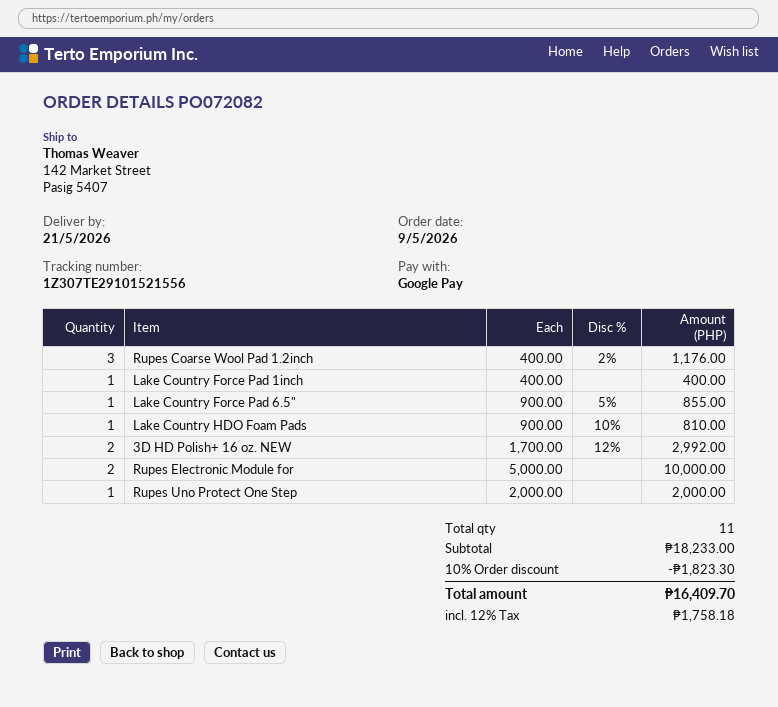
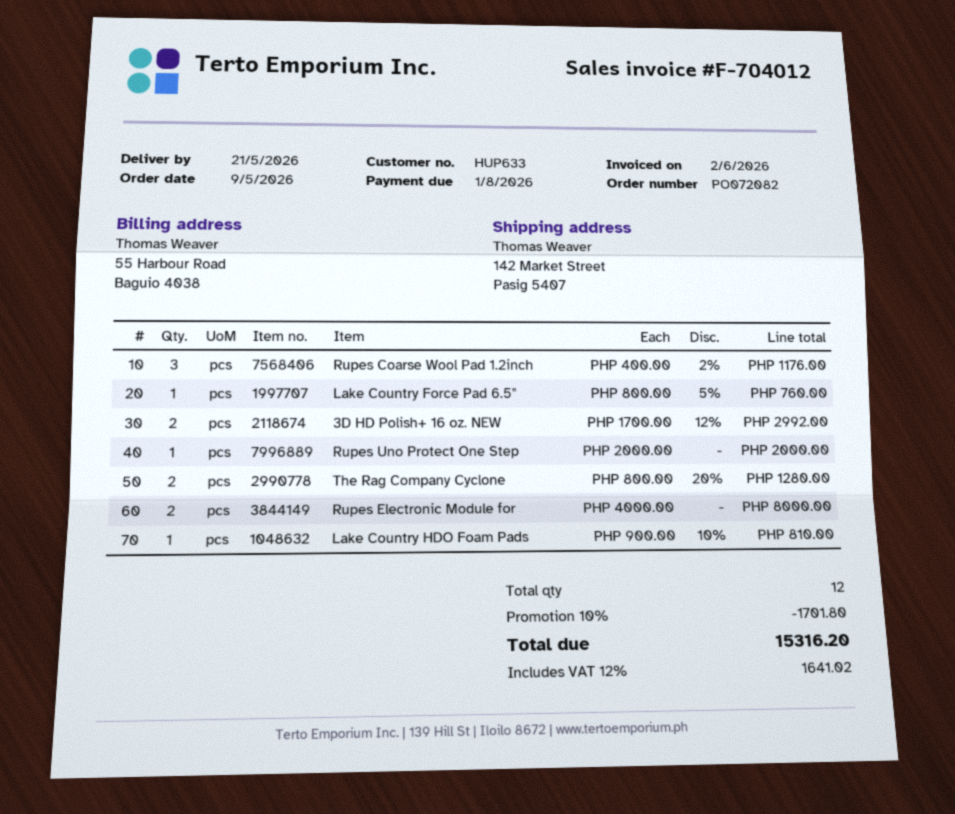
Lake Country Force Pad 1inch: 1 x 400.00 = 400.00 -> none
Lake Country Force Pad 6.5": 1 x 900.00 - 5% = 855.00 -> 1 x 800.00 - 5% = 760.00
Rupes Electronic Module for: 2 x 5000.00 = 10000.00 -> 2 x 4000.00 = 8000.00
The Rag Company Cyclone: none -> 2 x 800.00 - 20% = 1280.00
total quantity: 11 -> 12
discount: 10% = 1823.30 -> 10% = 1701.80
tax: 12% = 1758.18 -> 12% = 1641.02
total: 16409.70 -> 15316.20

